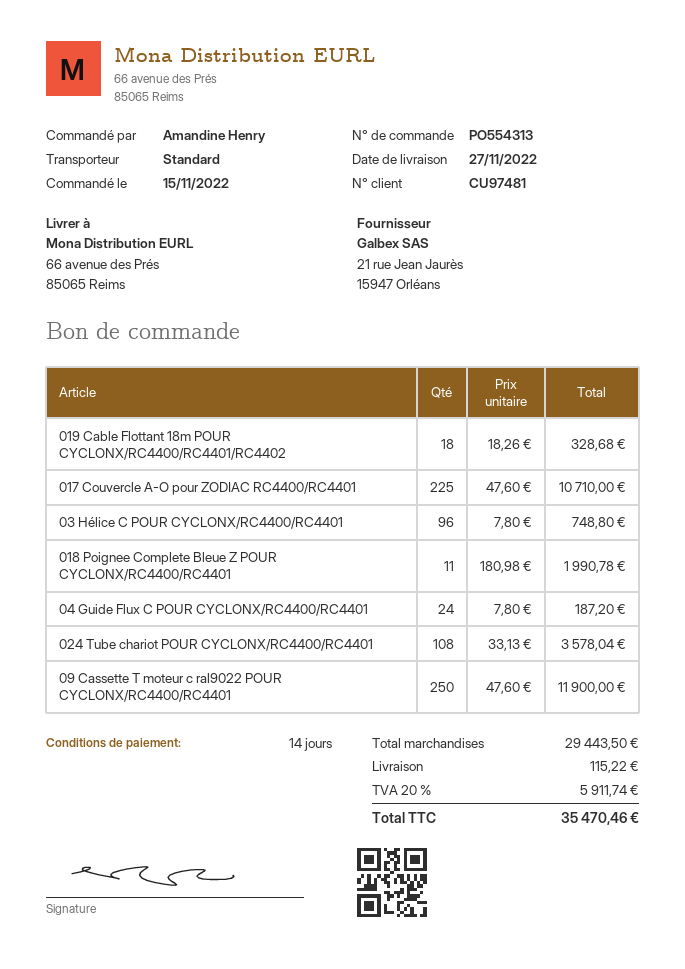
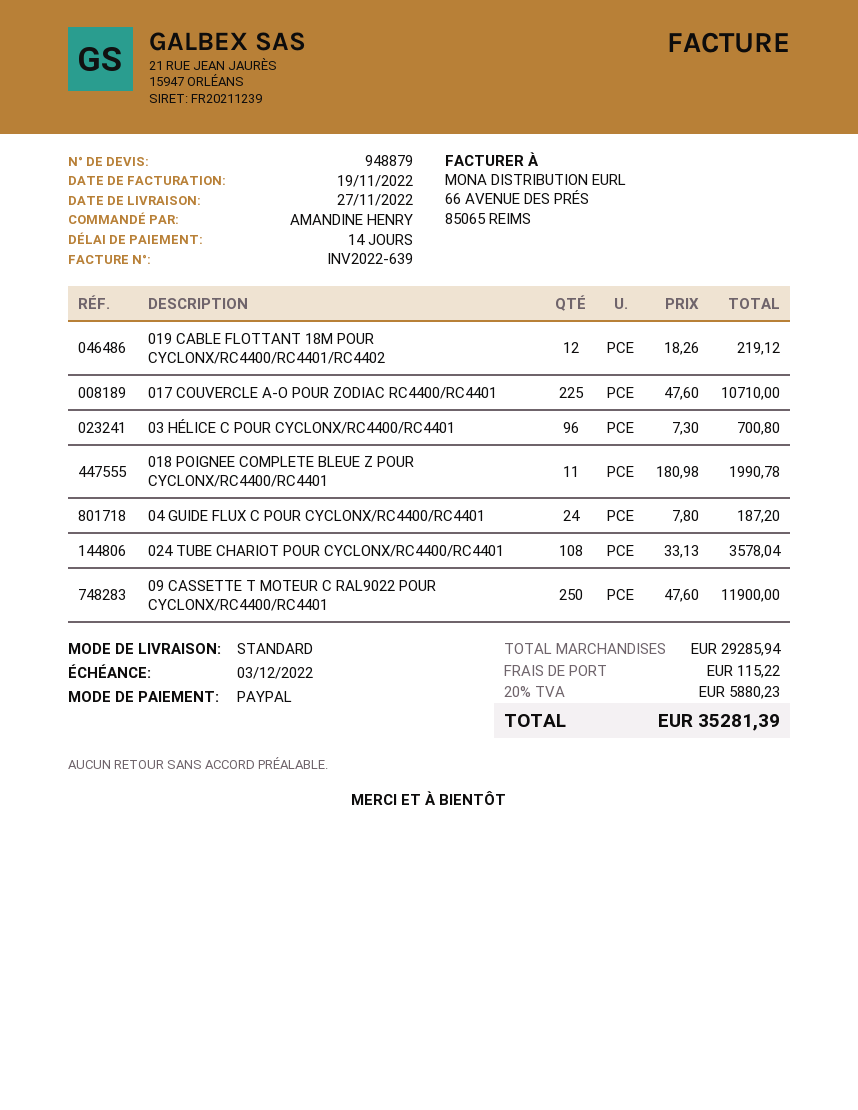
019 Cable Flottant 18m POUR CYCLONX/RC4400/RC4401/RC4402: 18 x 18.26 = 328.68 -> 12 x 18.26 = 219.12
03 Hélice C POUR CYCLONX/RC4400/RC4401: 96 x 7.80 = 748.80 -> 96 x 7.30 = 700.80
subtotal: 29443.50 -> 29285.94
tax: 20% = 5911.74 -> 20% = 5880.23
total: 35470.46 -> 35281.39

